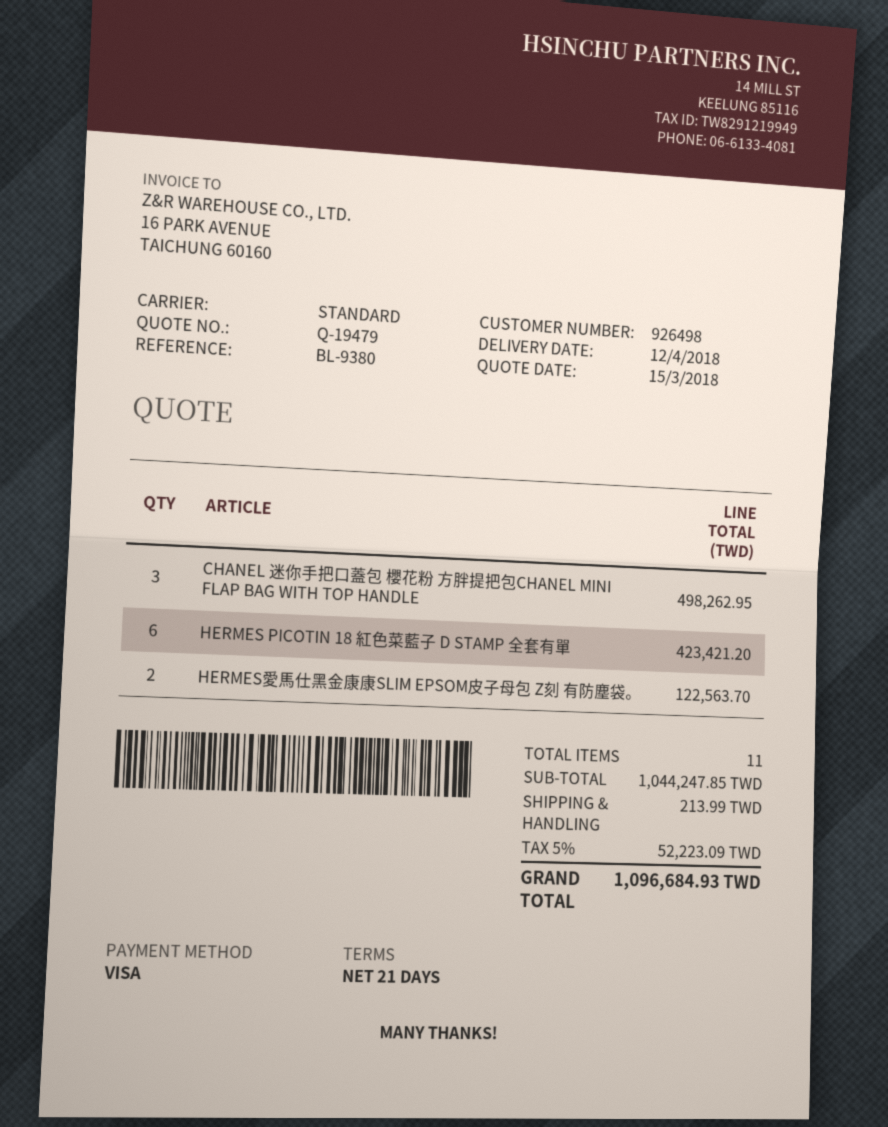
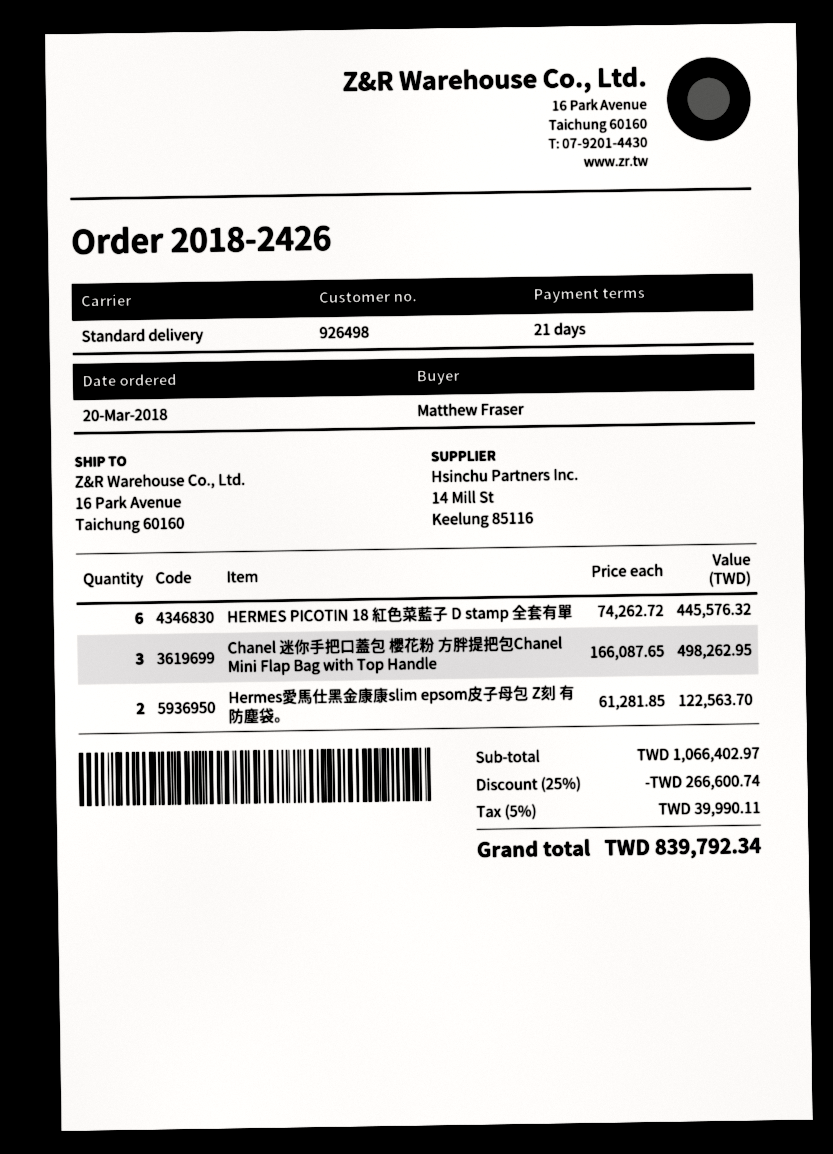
HERMES PICOTIN 18 紅色菜藍子 D STAMP 全套有單: 6 for 423421.20 -> 6 for 445576.32
subtotal: 1044247.85 -> 1066402.97
discount: none -> 25% = 266600.74
shipping: 213.99 -> none
tax: 5% = 52223.09 -> 5% = 39990.11
total: 1096684.93 -> 839792.34

